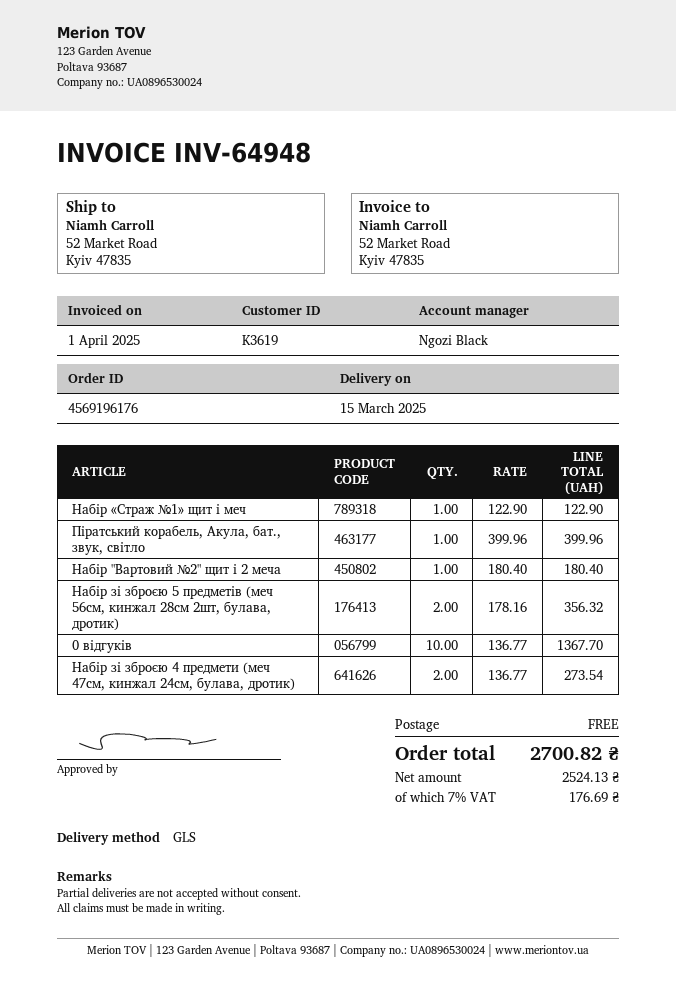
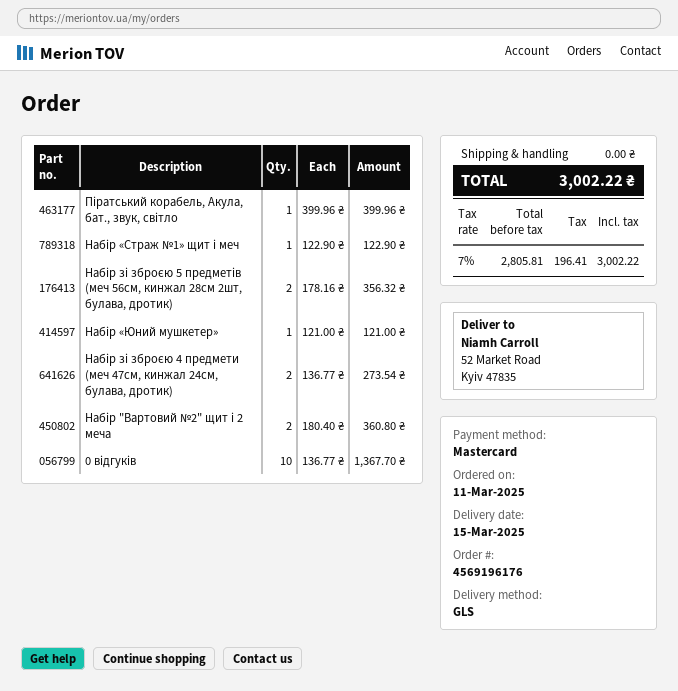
Набір "Вартовий №2" щит і 2 меча: 1 x 180.40 = 180.40 -> 2 x 180.40 = 360.80
Набір «Юний мушкетер»: none -> 1 x 121.00 = 121.00
net: 2524.13 -> 2805.81
tax: 7% = 176.69 -> 7% = 196.41
total: 2700.82 -> 3002.22

